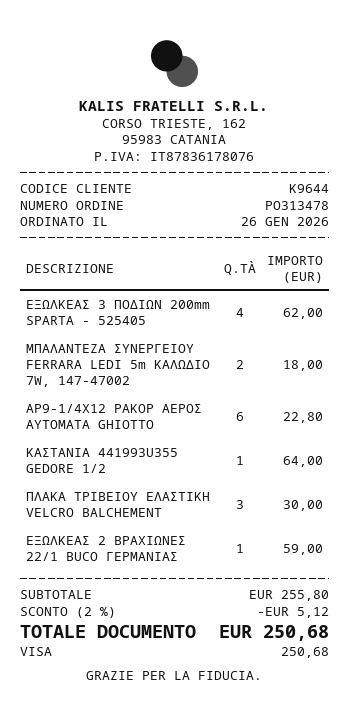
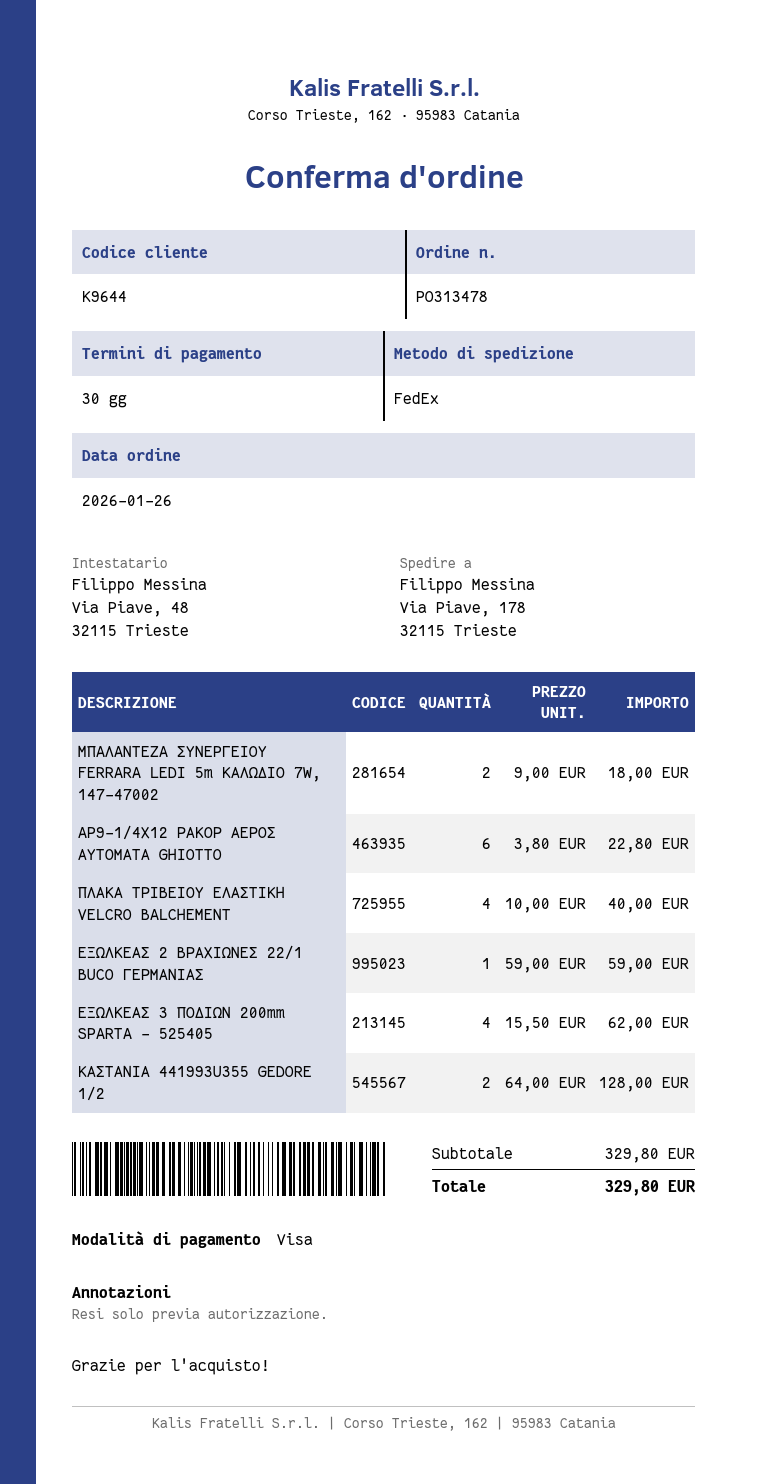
ΚΑΣΤΑΝΙΑ 441993U355 GEDORE 1/2: 1 for 64.00 -> 2 for 128.00
ΠΛΑΚΑ ΤΡΙΒΕΙΟΥ ΕΛΑΣΤΙΚΗ VELCRO BALCHEMENT: 3 for 30.00 -> 4 for 40.00
subtotal: 255.80 -> 329.80
discount: 2% = 5.12 -> none
total: 250.68 -> 329.80

